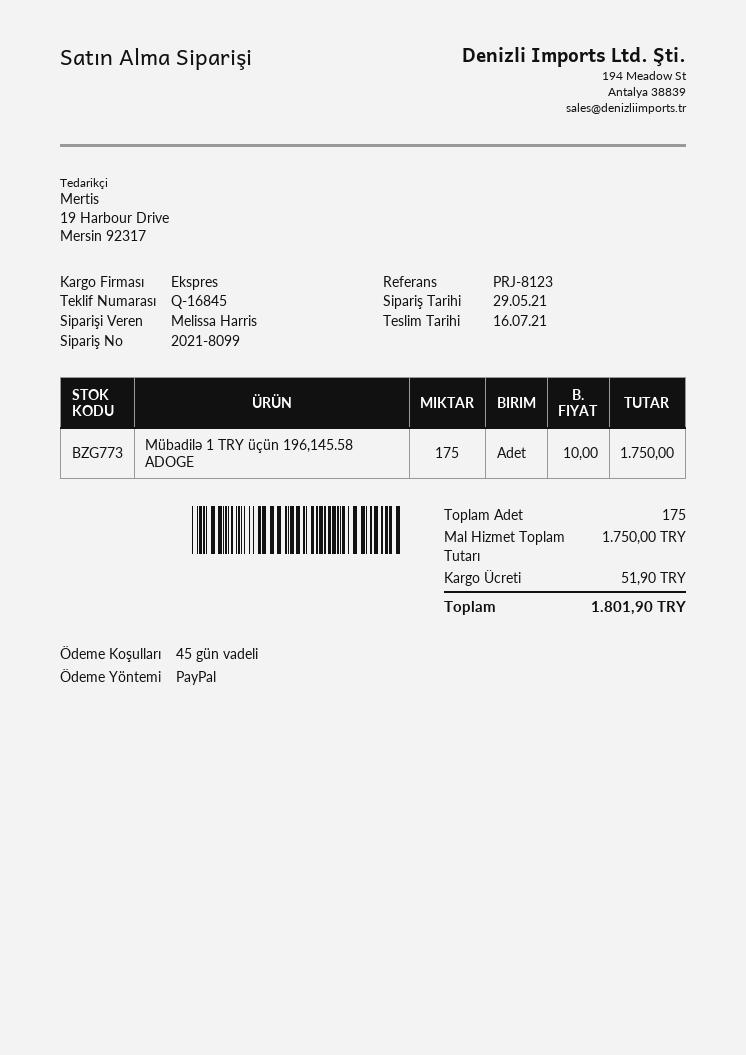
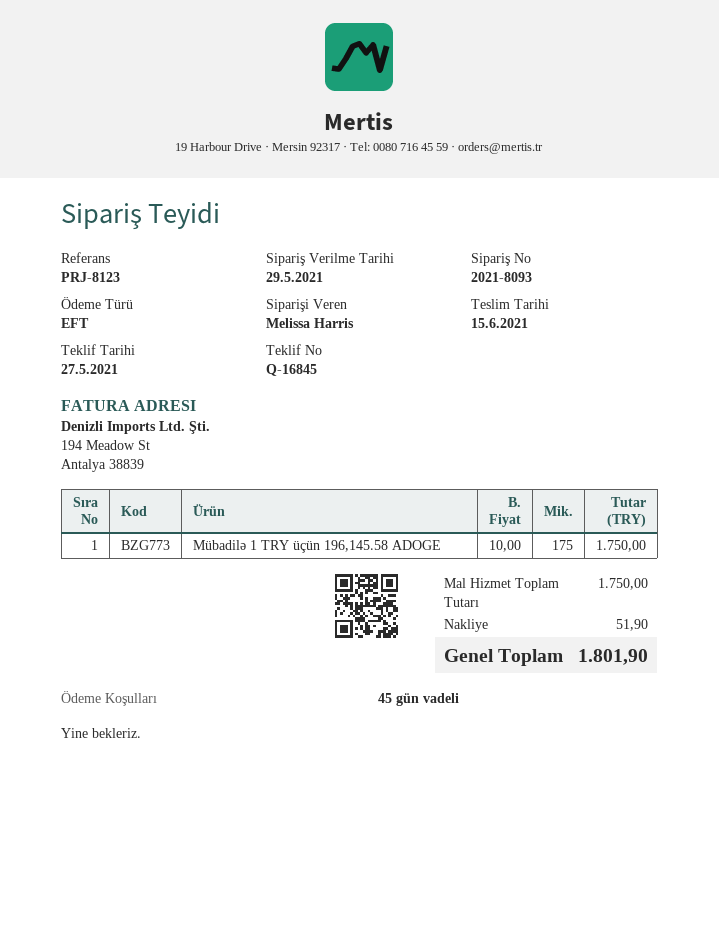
order number: 2021-8099 -> 2021-8093
delivery date: 2021-07-16 -> 2021-06-15
payment method: PayPal -> bank transfer

